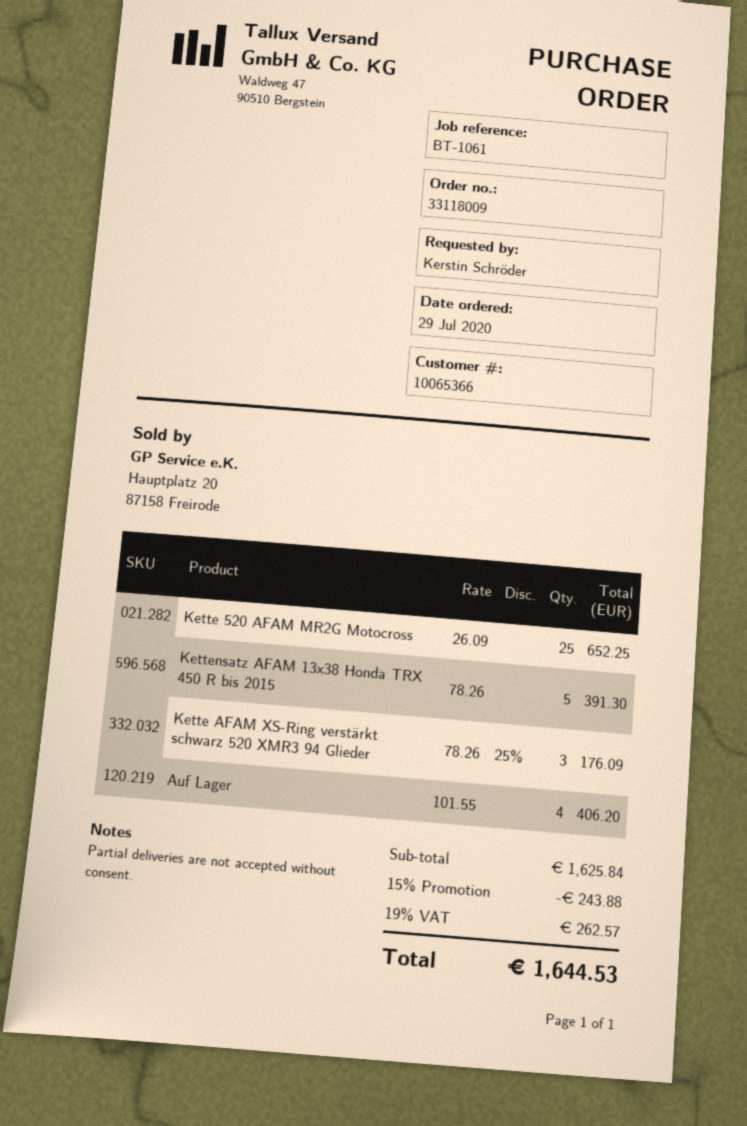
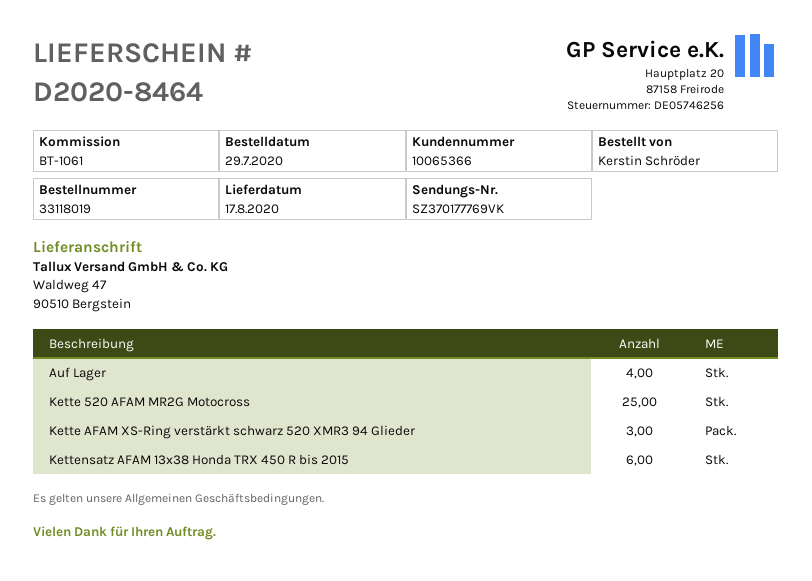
order number: 33118009 -> 33118019
Kettensatz AFAM 13x38 Honda TRX 450 R bis 2015: 5 -> 6

